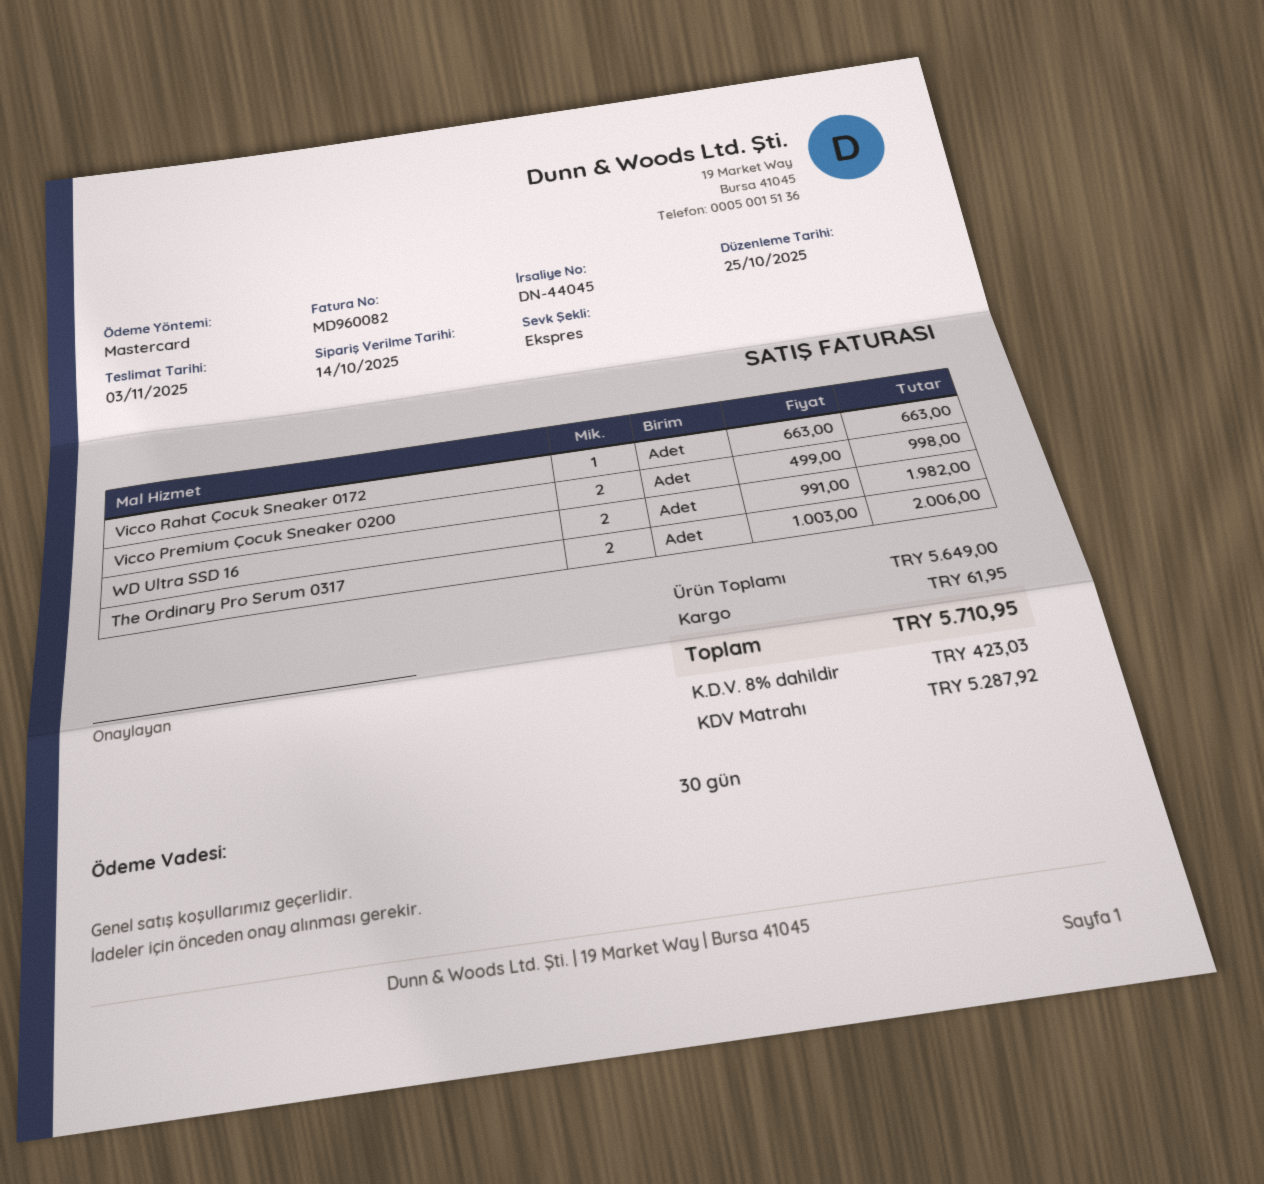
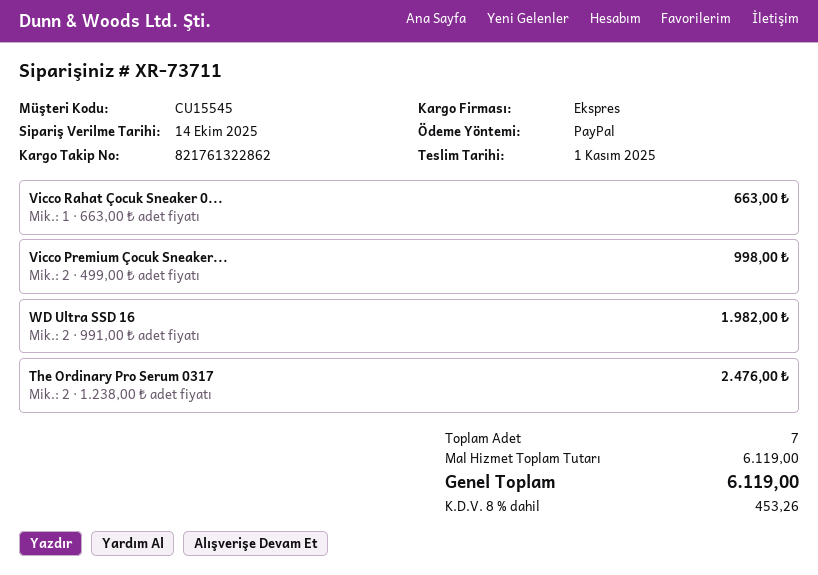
delivery date: 2025-11-03 -> 2025-11-01
payment method: Mastercard -> PayPal
The Ordinary Pro Serum 0317: 2 x 1003.00 = 2006.00 -> 2 x 1238.00 = 2476.00
subtotal: 5649.00 -> 6119.00
shipping: 61.95 -> none
tax: 8% = 423.03 -> 8% = 453.26
total: 5710.95 -> 6119.00

